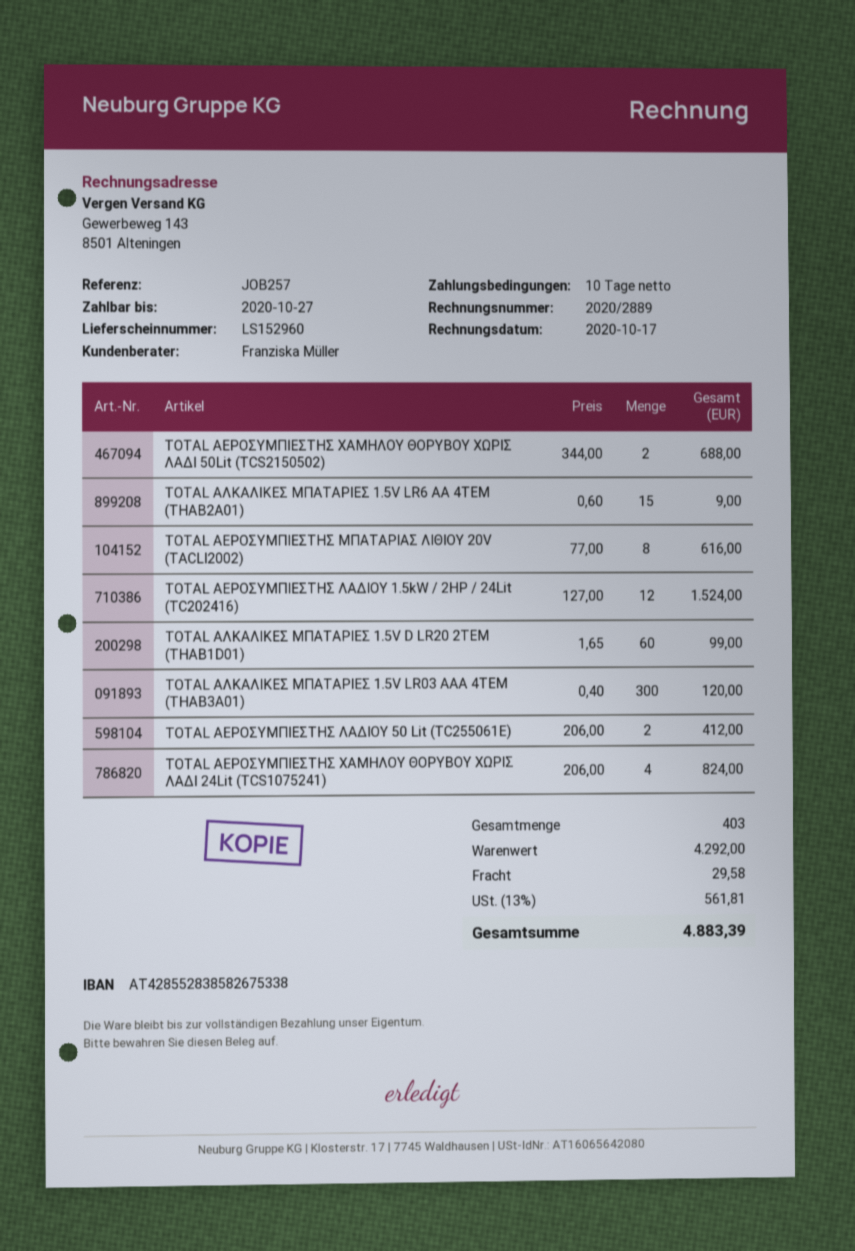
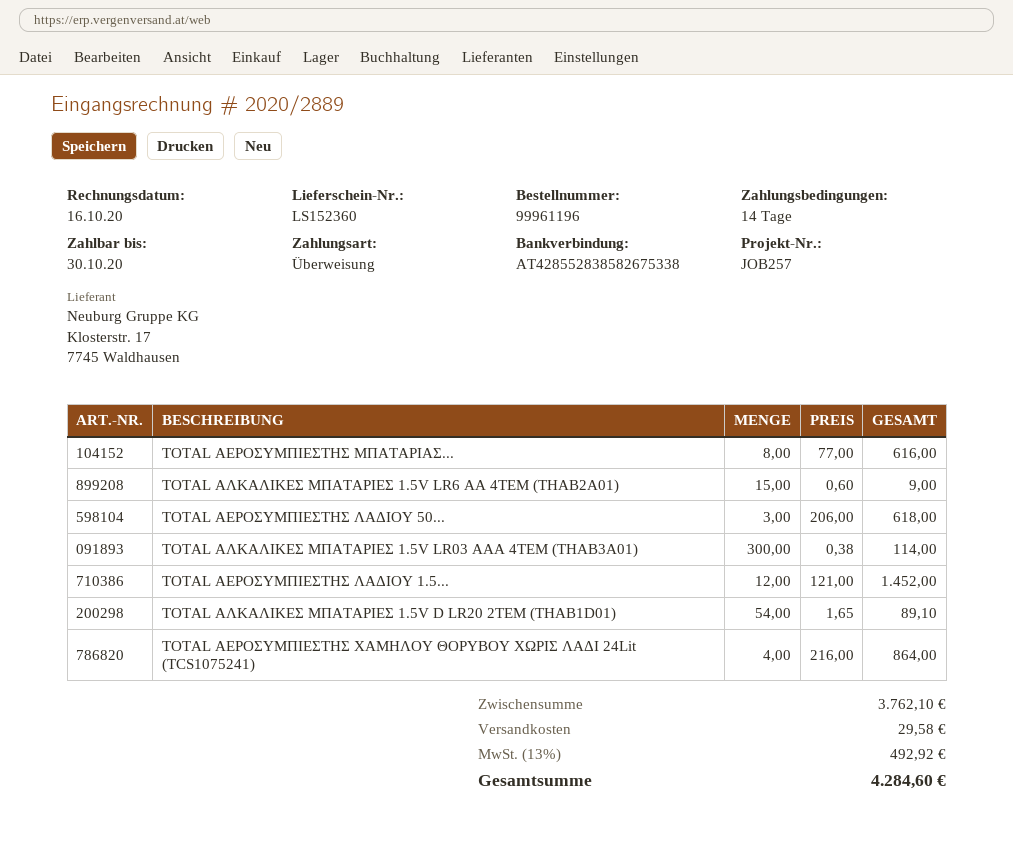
delivery note number: LS152960 -> LS152360
invoice date: 2020-10-17 -> 2020-10-16
payment terms: 10 days -> 14 days
due date: 2020-10-27 -> 2020-10-30
TOTAL ΑΕΡΟΣΥΜΠΙΕΣΤΗΣ ΧΑΜΗΛΟΥ ΘΟΡΥΒΟΥ ΧΩΡΙΣ ΛΑΔΙ 50Lit (TCS2150502): 2 x 344.00 = 688.00 -> none
TOTAL ΑΕΡΟΣΥΜΠΙΕΣΤΗΣ ΛΑΔΙΟΥ 1.5kW / 2HP / 24Lit (TC202416): 12 x 127.00 = 1524.00 -> 12 x 121.00 = 1452.00
TOTAL ΑΛΚΑΛΙΚΕΣ ΜΠΑΤΑΡΙΕΣ 1.5V D LR20 2ΤΕΜ (THAB1D01): 60 x 1.65 = 99.00 -> 54 x 1.65 = 89.10
TOTAL ΑΛΚΑΛΙΚΕΣ ΜΠΑΤΑΡΙΕΣ 1.5V LR03 AAA 4ΤΕΜ (THAB3A01): 300 x 0.40 = 120.00 -> 300 x 0.38 = 114.00
TOTAL ΑΕΡΟΣΥΜΠΙΕΣΤΗΣ ΛΑΔΙΟΥ 50 Lit (TC255061E): 2 x 206.00 = 412.00 -> 3 x 206.00 = 618.00
TOTAL ΑΕΡΟΣΥΜΠΙΕΣΤΗΣ ΧΑΜΗΛΟΥ ΘΟΡΥΒΟΥ ΧΩΡΙΣ ΛΑΔΙ 24Lit (TCS1075241): 4 x 206.00 = 824.00 -> 4 x 216.00 = 864.00
subtotal: 4292.00 -> 3762.10
tax: 13% = 561.81 -> 13% = 492.92
total: 4883.39 -> 4284.60

